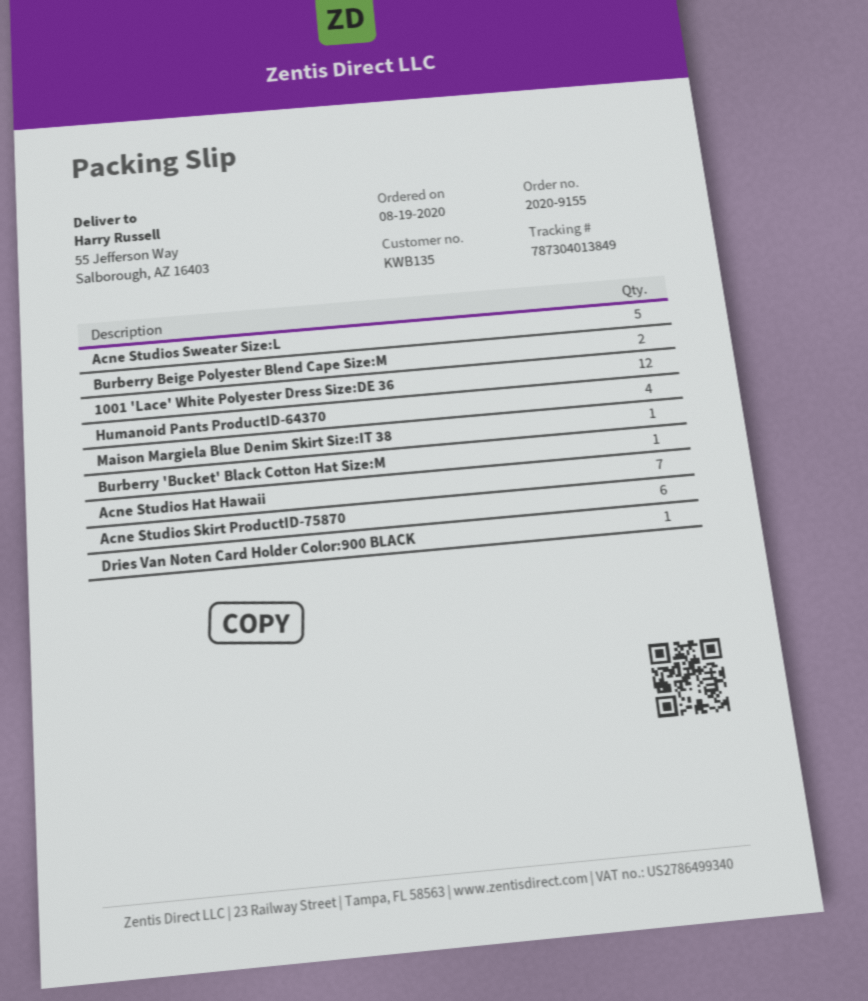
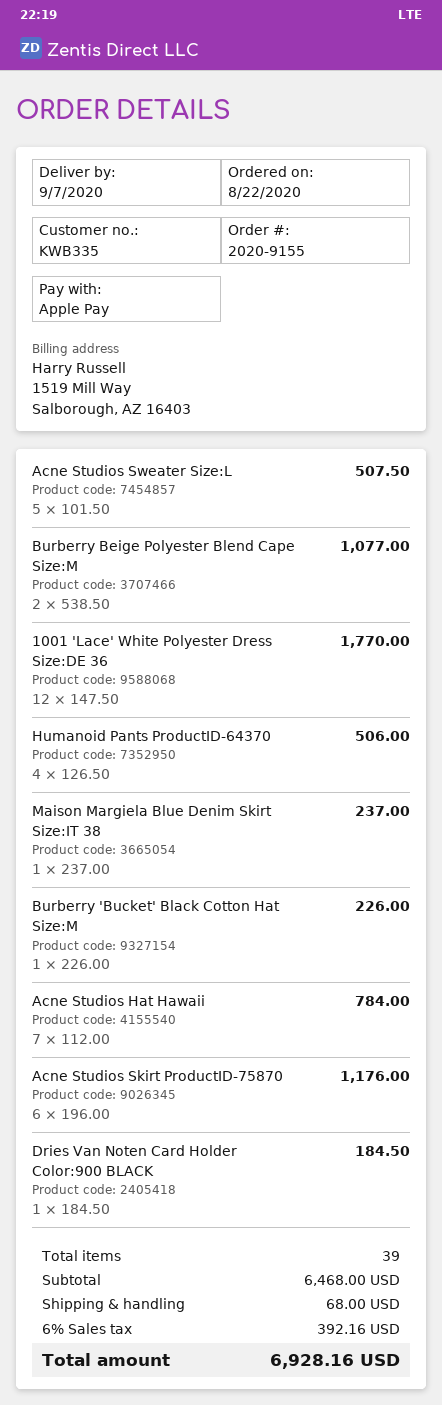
order date: 2020-08-19 -> 2020-08-22
customer number: KWB135 -> KWB335

